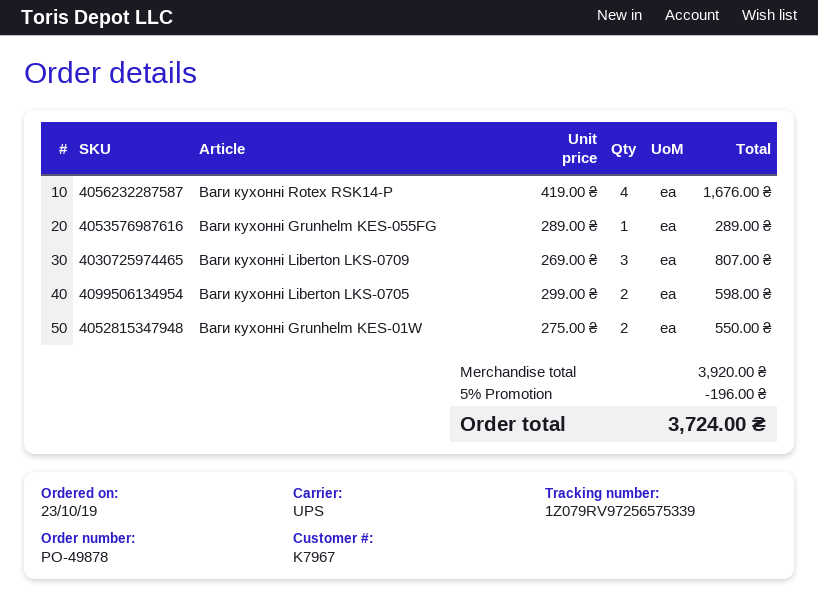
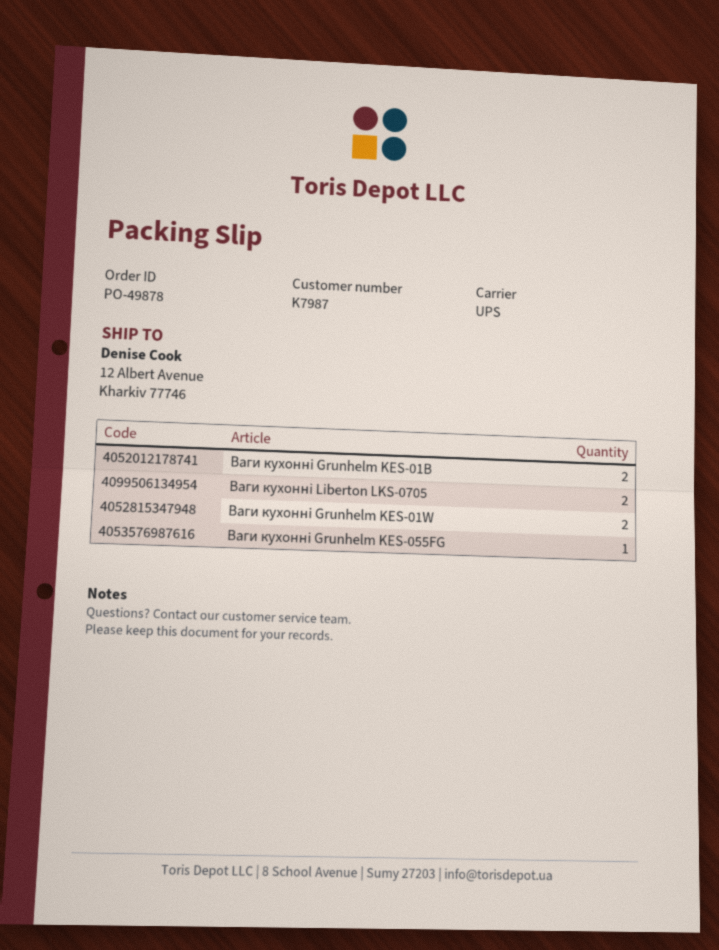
customer number: K7967 -> K7987
Ваги кухонні Rotex RSK14-P: 4 -> none
Ваги кухонні Liberton LKS-0709: 3 -> none
Ваги кухонні Grunhelm KES-01B: none -> 2

